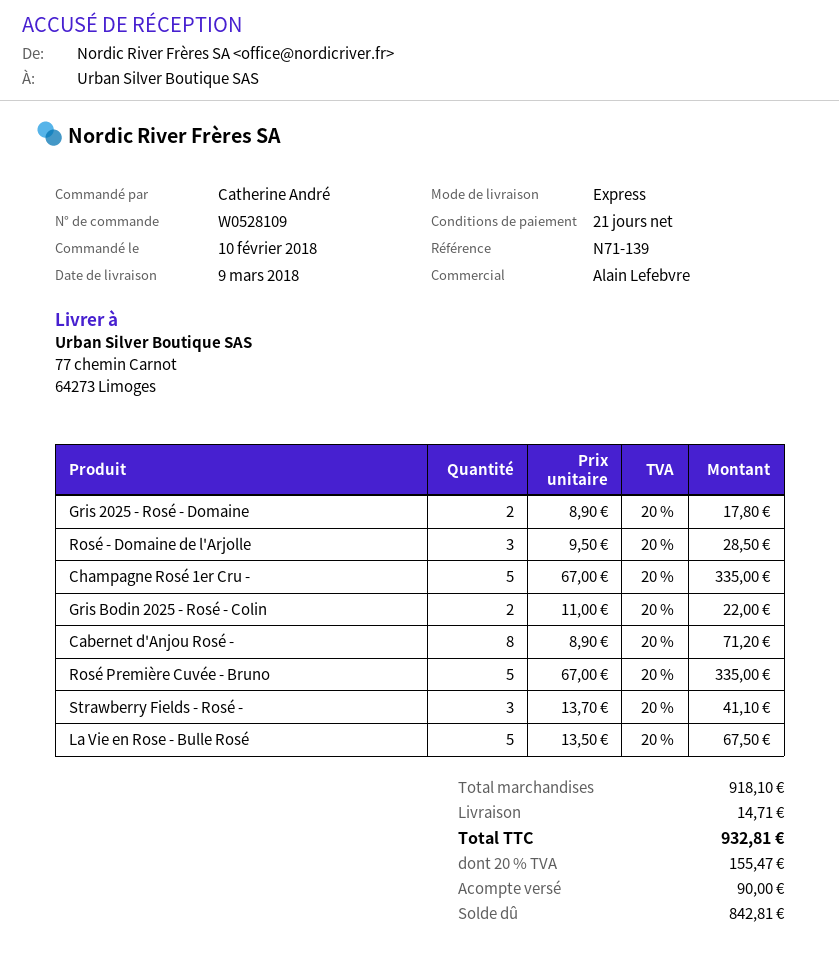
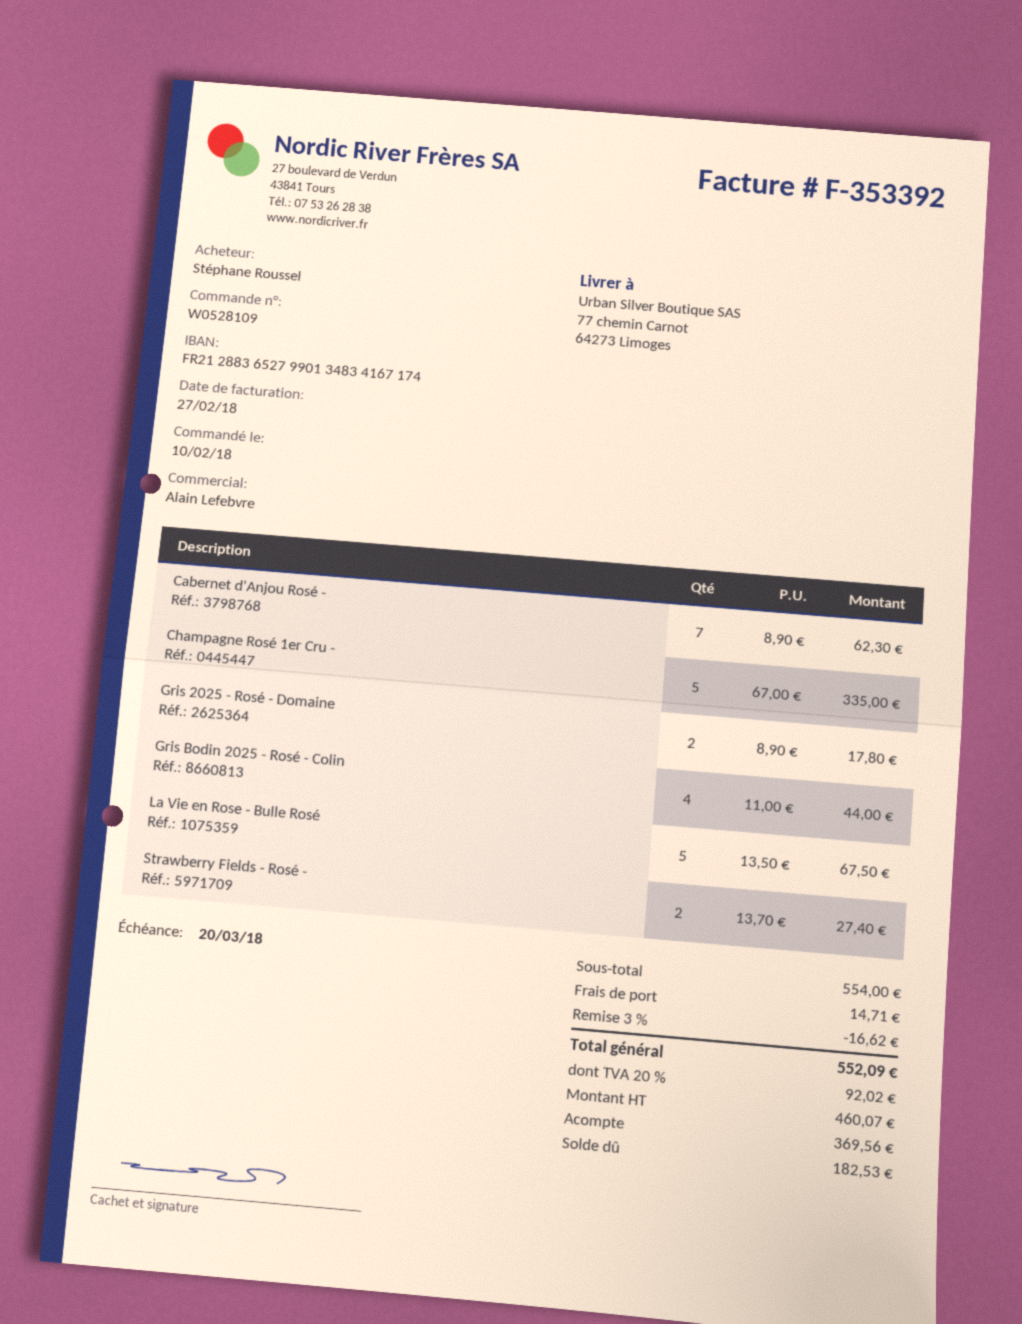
ordered by: Catherine André -> Stéphane Roussel
Rosé - Domaine de l'Arjolle: 3 x 9.50 = 28.50 -> none
Gris Bodin 2025 - Rosé - Colin: 2 x 11.00 = 22.00 -> 4 x 11.00 = 44.00
Cabernet d'Anjou Rosé -: 8 x 8.90 = 71.20 -> 7 x 8.90 = 62.30
Rosé Première Cuvée - Bruno: 5 x 67.00 = 335.00 -> none
Strawberry Fields - Rosé -: 3 x 13.70 = 41.10 -> 2 x 13.70 = 27.40
subtotal: 918.10 -> 554.00
discount: none -> 3% = 16.62
tax: 20% = 155.47 -> 20% = 92.02
total: 932.81 -> 552.09
deposit: 90.00 -> 369.56
balance: 842.81 -> 182.53

